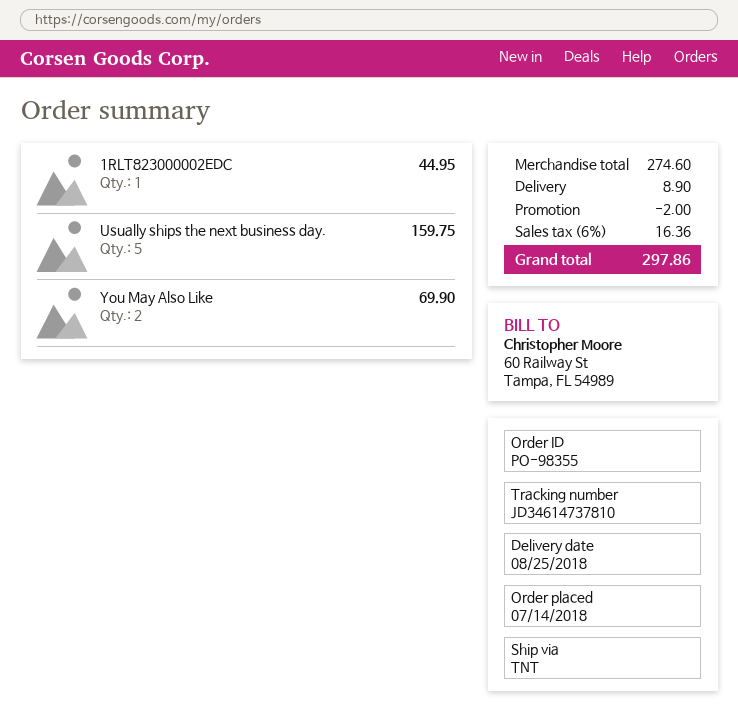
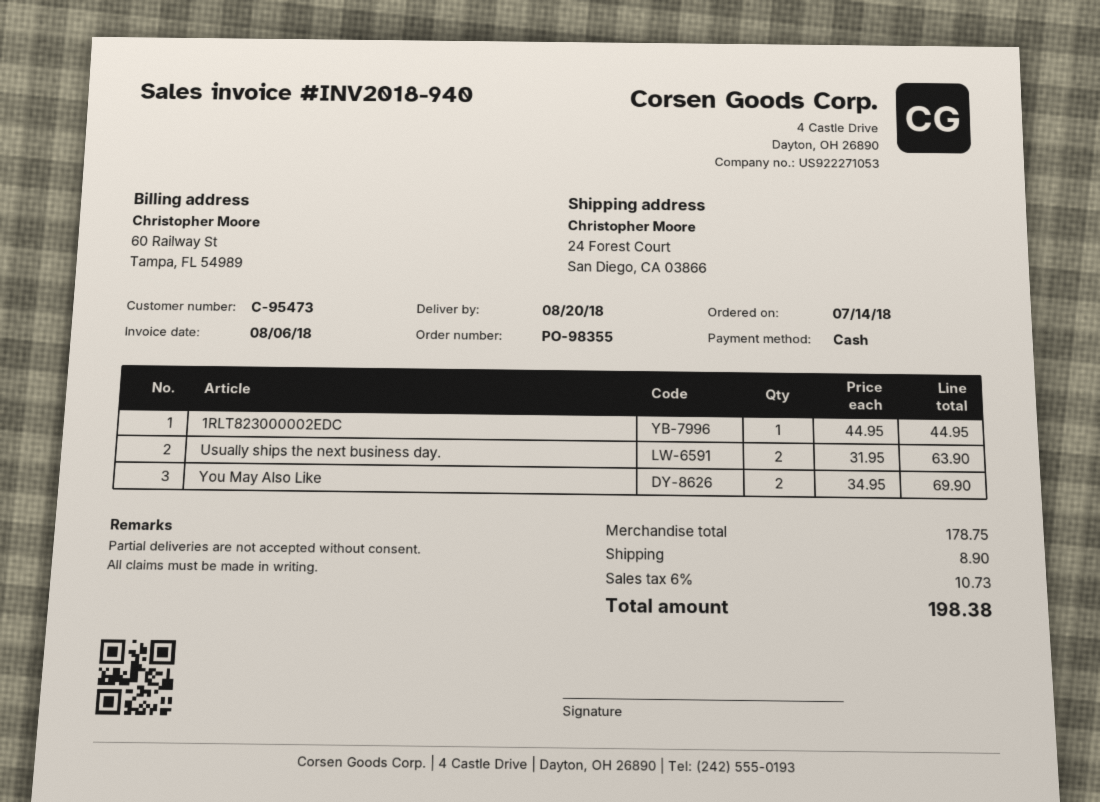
delivery date: 2018-08-25 -> 2018-08-20
Usually ships the next business day.: 5 for 159.75 -> 2 for 63.90
subtotal: 274.60 -> 178.75
discount: 2.00 -> none
tax: 6% = 16.36 -> 6% = 10.73
total: 297.86 -> 198.38

